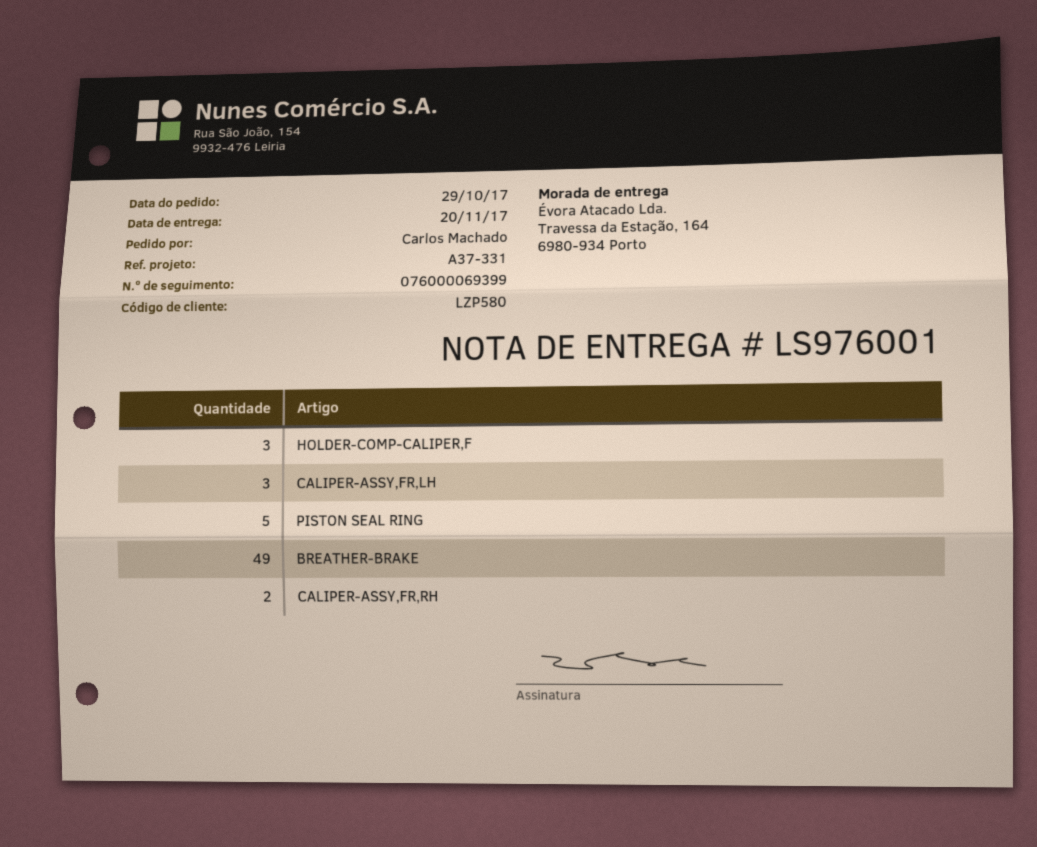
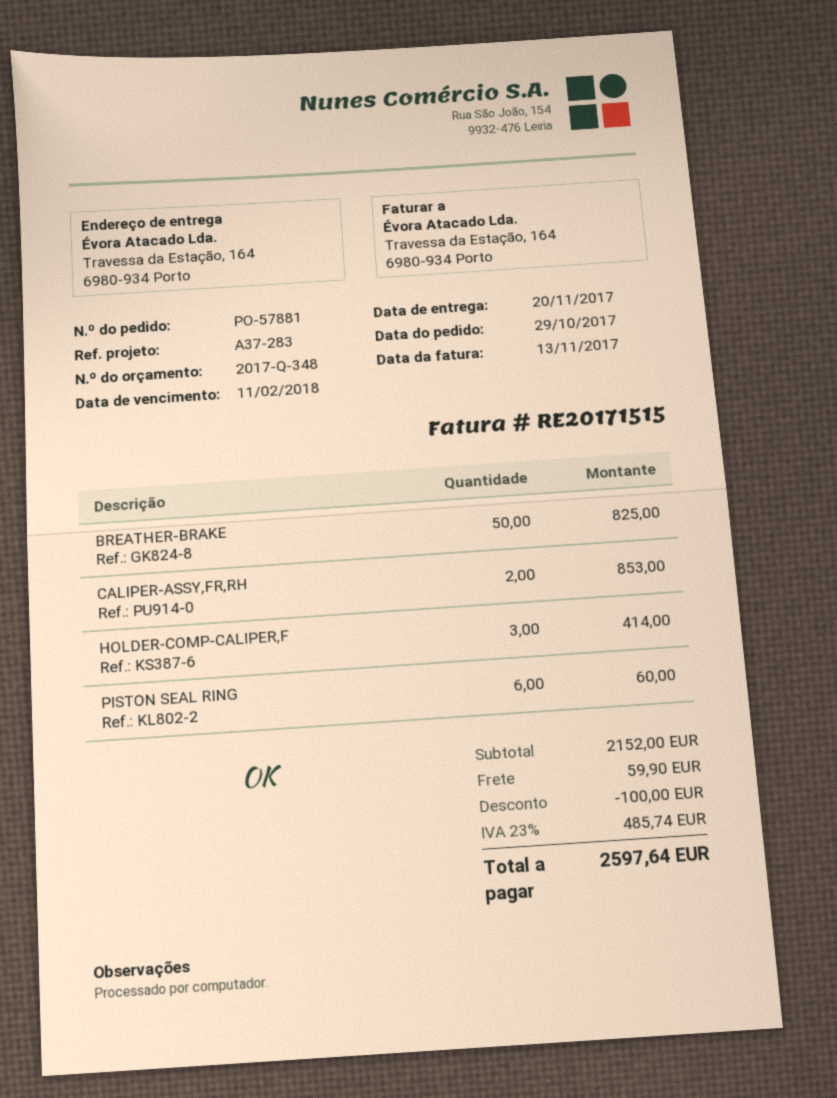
reference: A37-331 -> A37-283
CALIPER-ASSY,FR,LH: 3 -> none
PISTON SEAL RING: 5 -> 6
BREATHER-BRAKE: 49 -> 50

